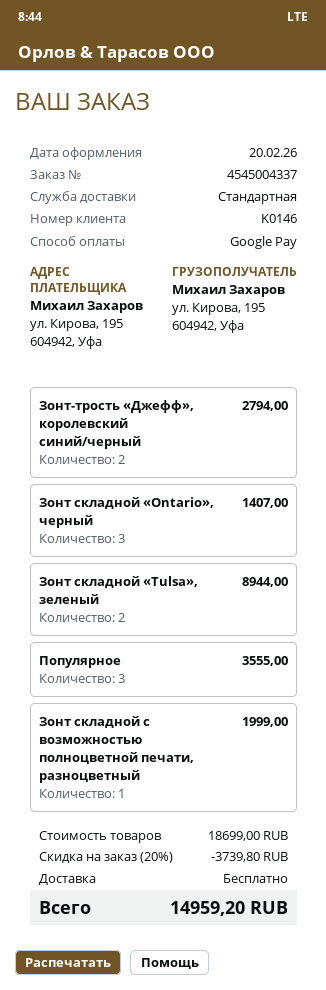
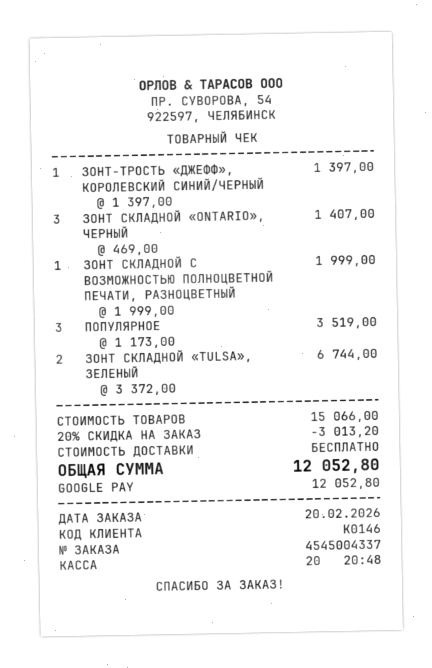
Зонт-трость «Джефф», королевский синий/черный: 2 for 2794.00 -> 1 for 1397.00
Зонт складной «Tulsa», зеленый: 2 for 8944.00 -> 2 for 6744.00
Популярное: 3 for 3555.00 -> 3 for 3519.00
subtotal: 18699.00 -> 15066.00
discount: 20% = 3739.80 -> 20% = 3013.20
total: 14959.20 -> 12052.80

